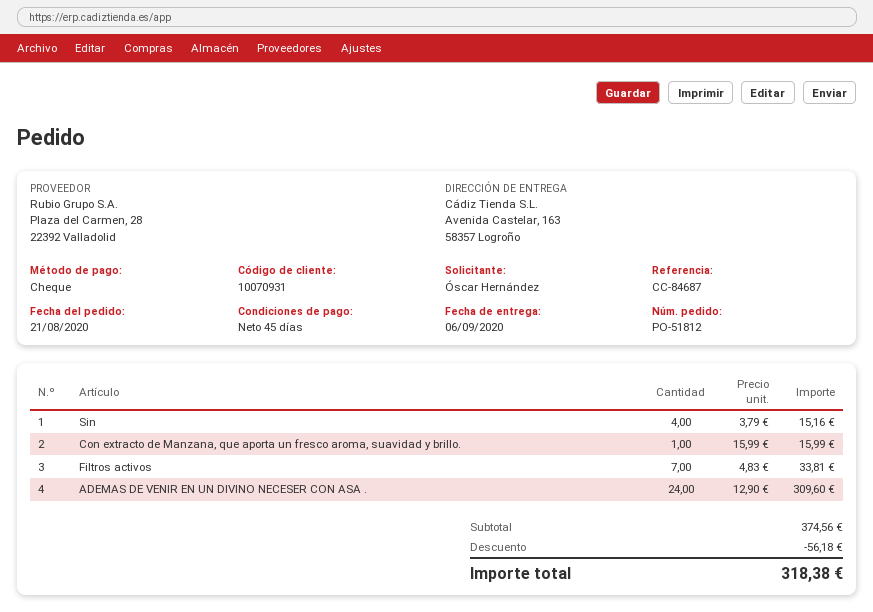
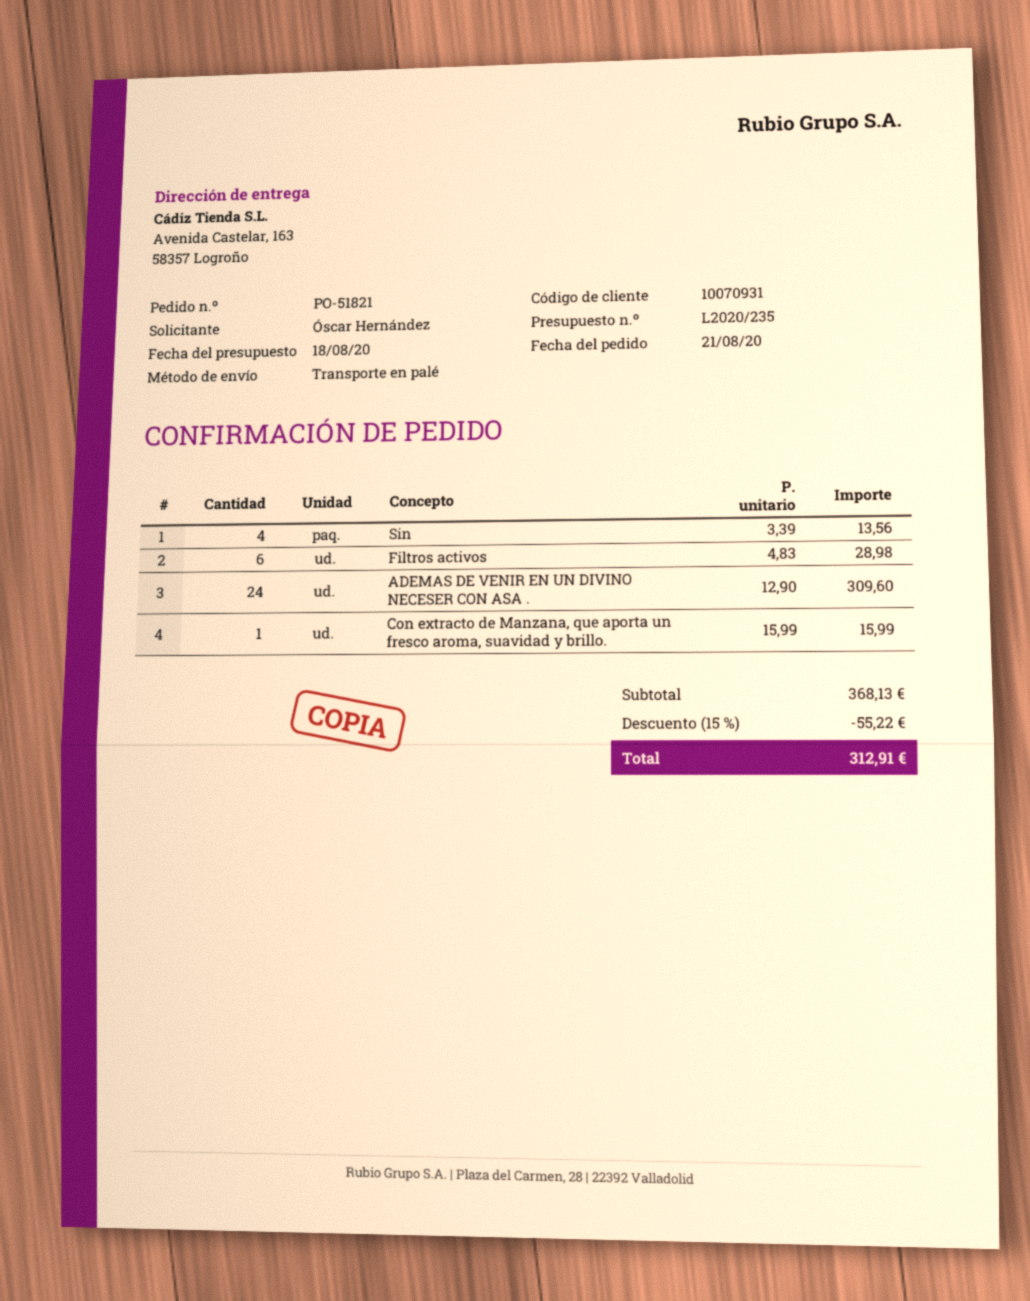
order number: PO-51812 -> PO-51821
Sin: 4 x 3.79 = 15.16 -> 4 x 3.39 = 13.56
Filtros activos: 7 x 4.83 = 33.81 -> 6 x 4.83 = 28.98
subtotal: 374.56 -> 368.13
discount: 56.18 -> 55.22
total: 318.38 -> 312.91

